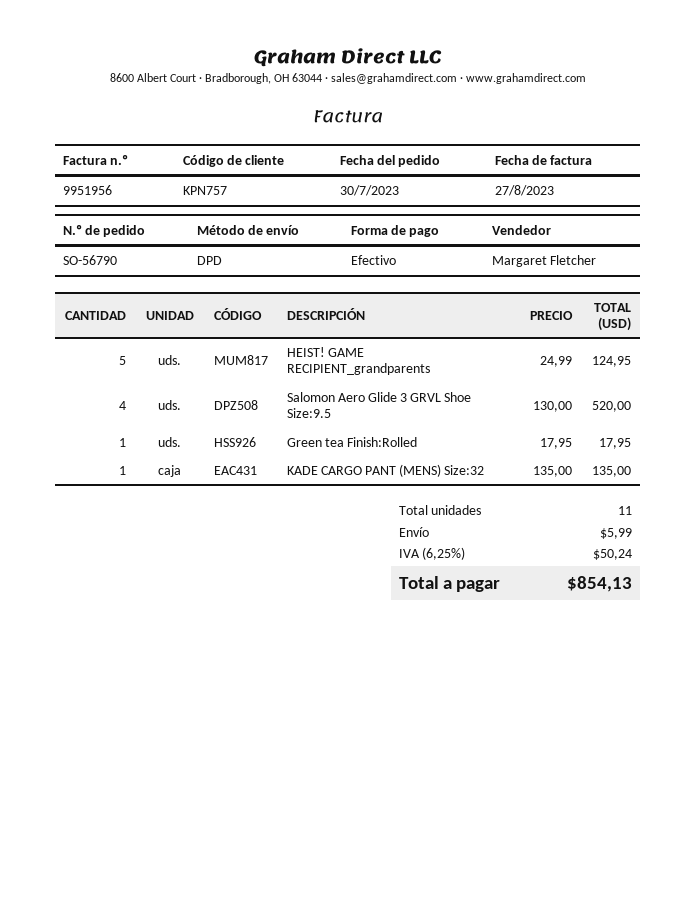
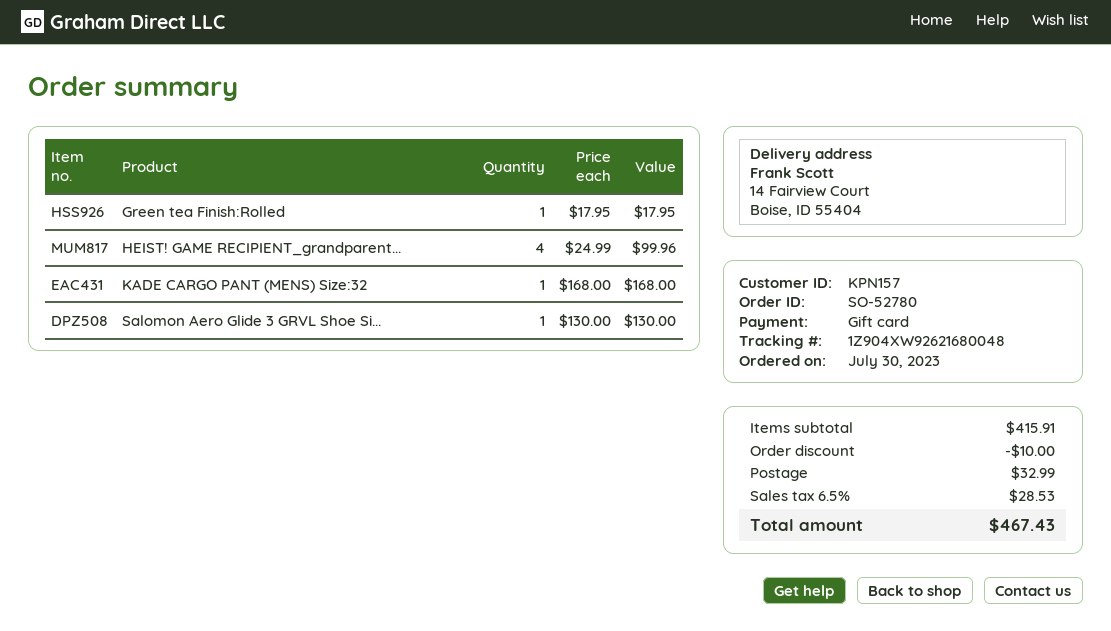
order number: SO-56790 -> SO-52780
customer number: KPN757 -> KPN157
payment method: cash -> gift card
HEIST! GAME RECIPIENT_grandparents: 5 x 24.99 = 124.95 -> 4 x 24.99 = 99.96
Salomon Aero Glide 3 GRVL Shoe Size:9.5: 4 x 130.00 = 520.00 -> 1 x 130.00 = 130.00
KADE CARGO PANT (MENS) Size:32: 1 x 135.00 = 135.00 -> 1 x 168.00 = 168.00
discount: none -> 10.00
shipping: 5.99 -> 32.99
tax: 6.25% = 50.24 -> 6.5% = 28.53
total: 854.13 -> 467.43

